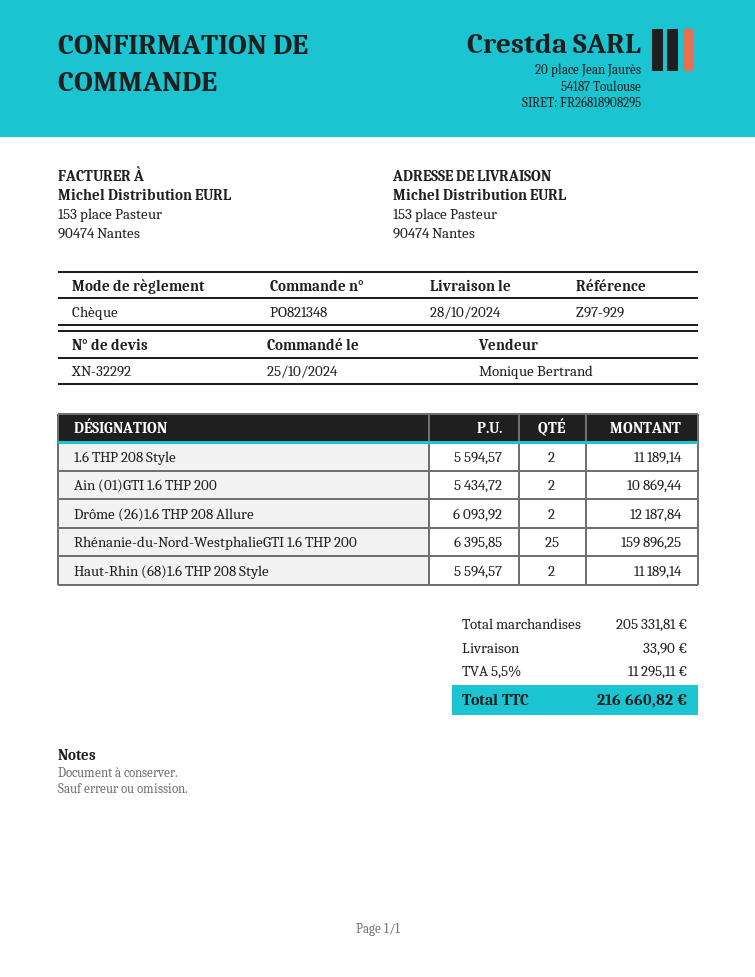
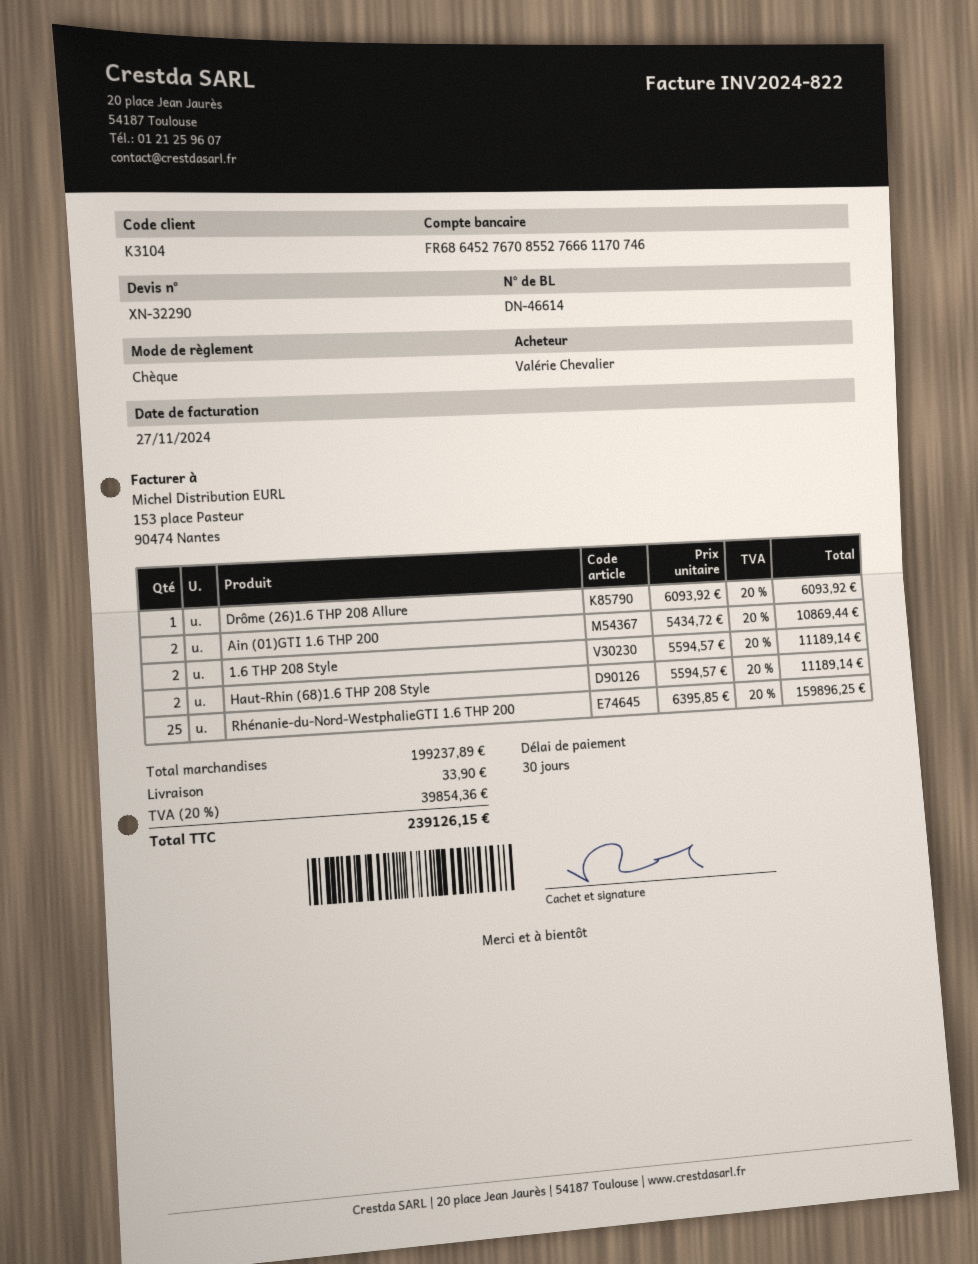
quote number: XN-32292 -> XN-32290
Drôme (26)1.6 THP 208 Allure: 2 x 6093.92 = 12187.84 -> 1 x 6093.92 = 6093.92
subtotal: 205331.81 -> 199237.89
tax: 5.5% = 11295.11 -> 20% = 39854.36
total: 216660.82 -> 239126.15

